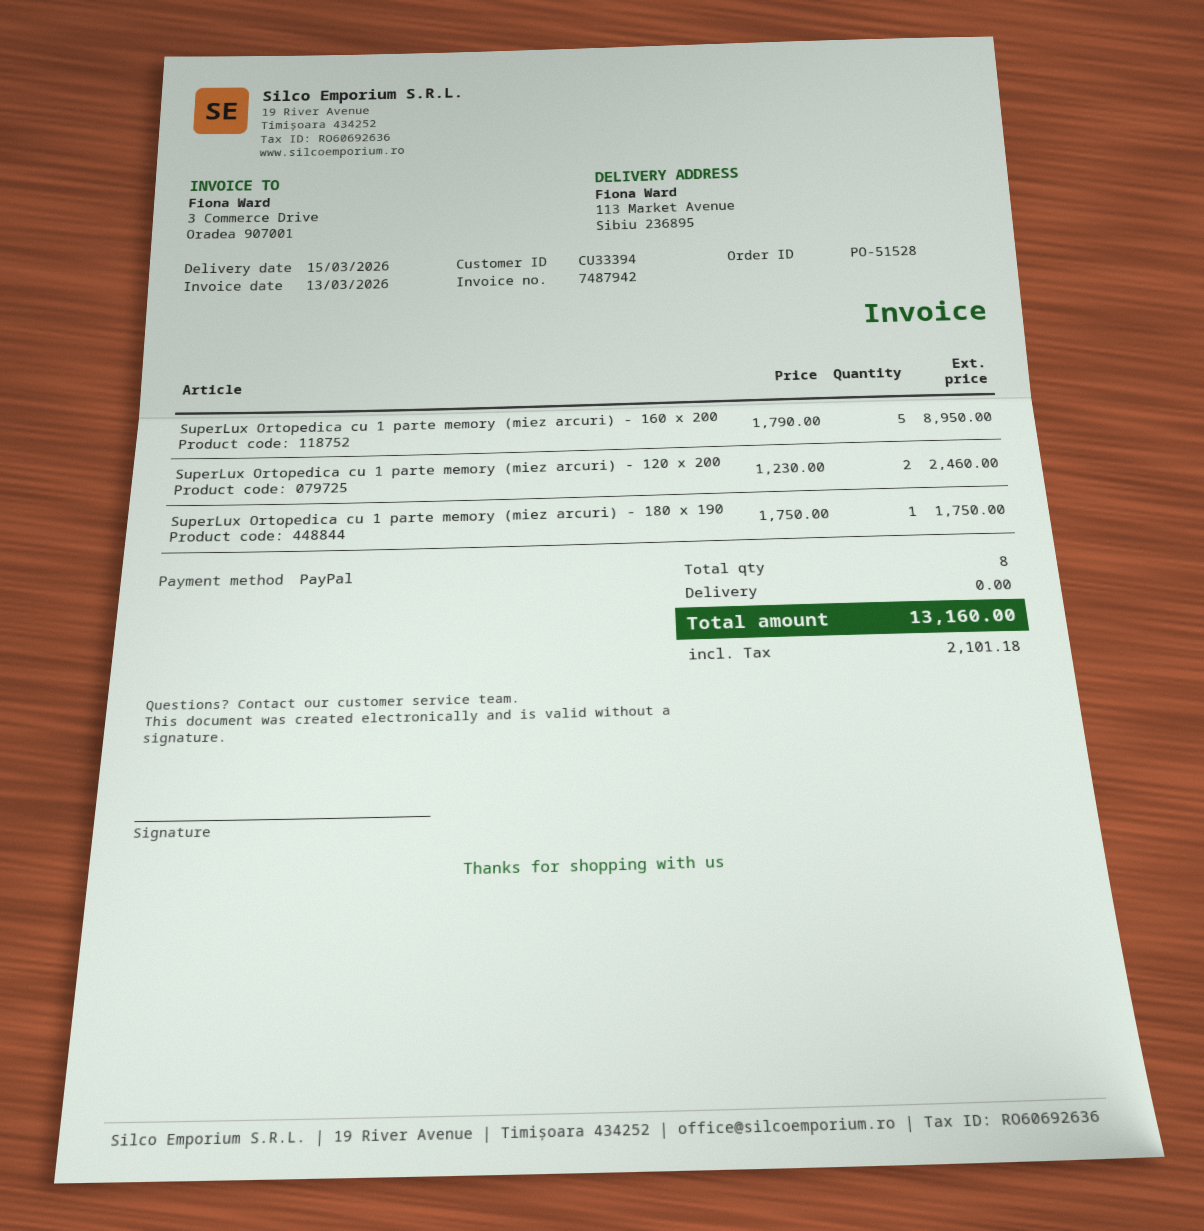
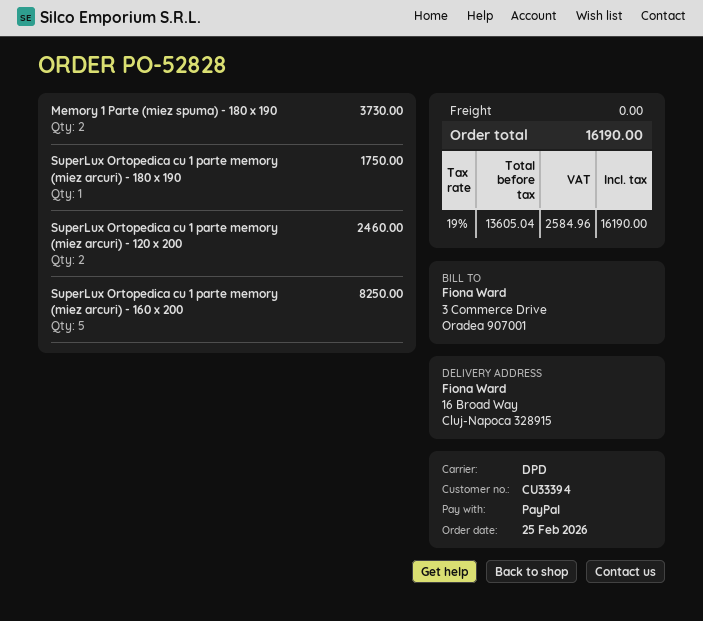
order number: PO-51528 -> PO-52828
ship to: 113 Market Avenue, Sibiu 236895 -> 16 Broad Way, Cluj-Napoca 328915
SuperLux Ortopedica cu 1 parte memory (miez arcuri) - 160 x 200: 5 for 8950.00 -> 5 for 8250.00
Memory 1 Parte (miez spuma) - 180 x 190: none -> 2 for 3730.00
tax: 2101.18 -> 2584.96
total: 13160.00 -> 16190.00

